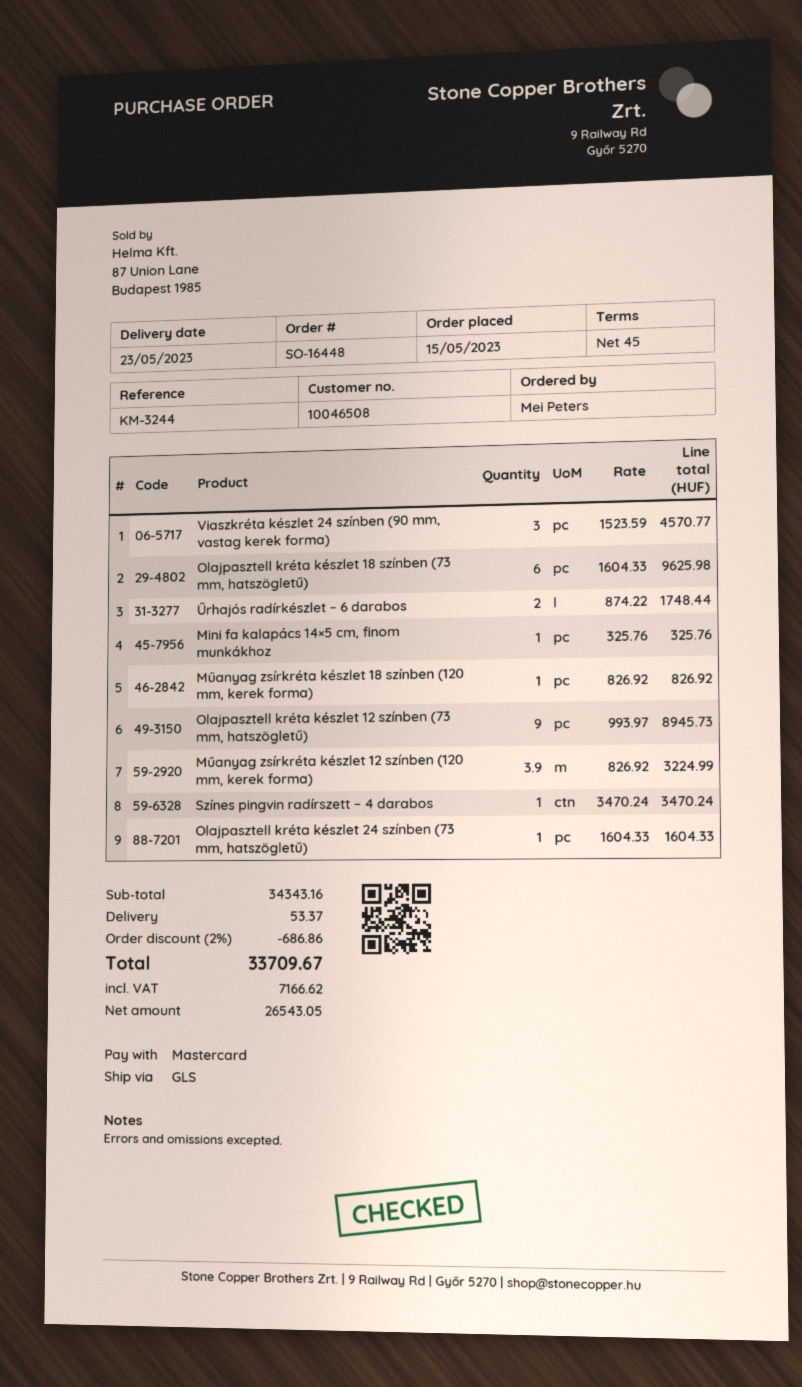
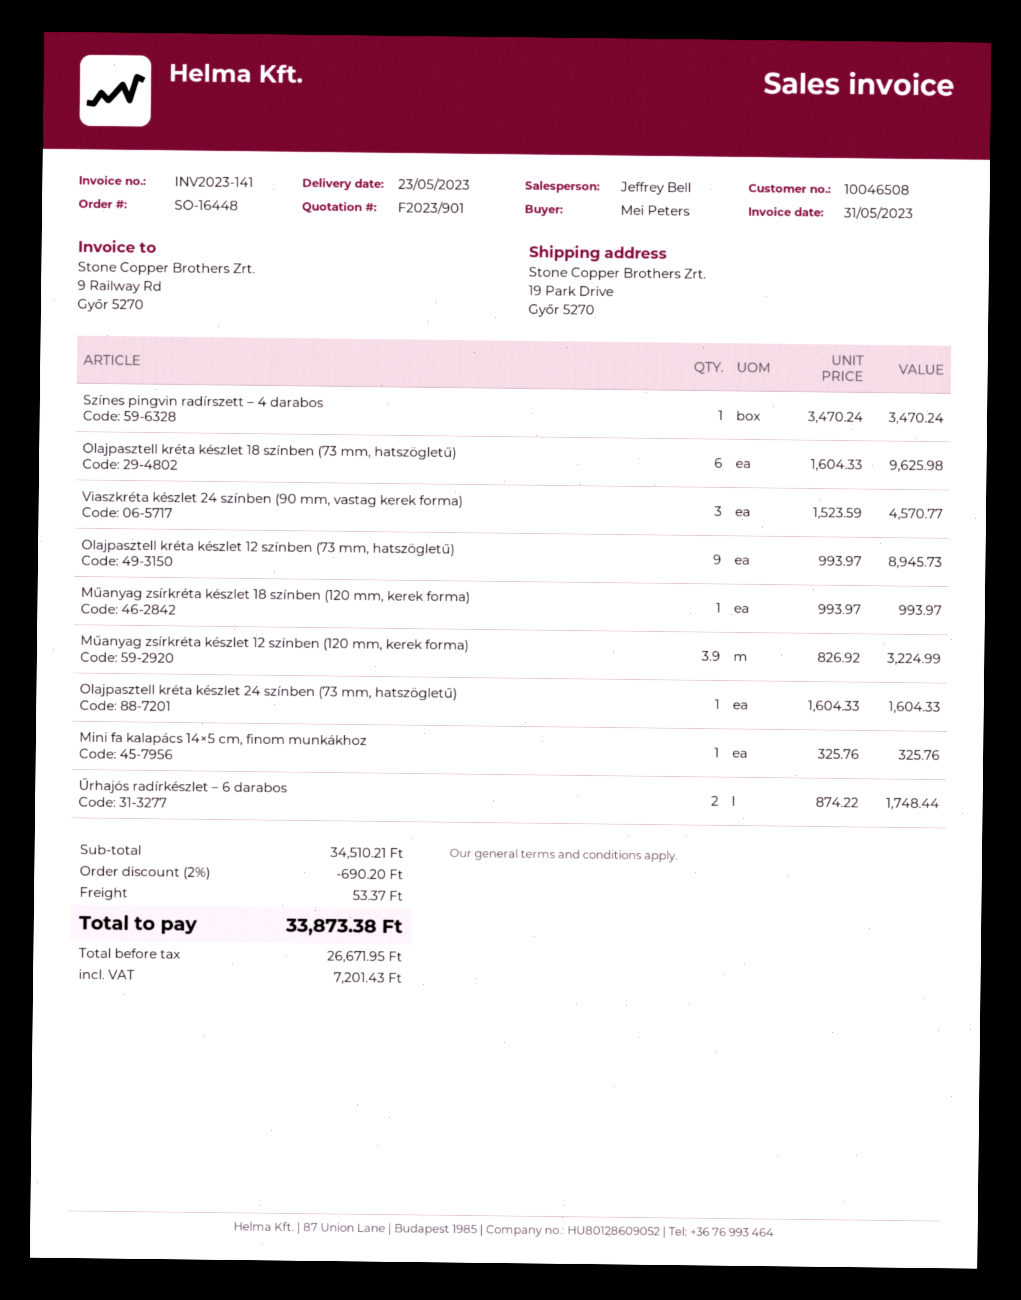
Műanyag zsírkréta készlet 18 színben (120 mm, kerek forma): 1 x 826.92 = 826.92 -> 1 x 993.97 = 993.97
subtotal: 34343.16 -> 34510.21
discount: 2% = 686.86 -> 2% = 690.20
net: 26543.05 -> 26671.95
tax: 7166.62 -> 7201.43
total: 33709.67 -> 33873.38

